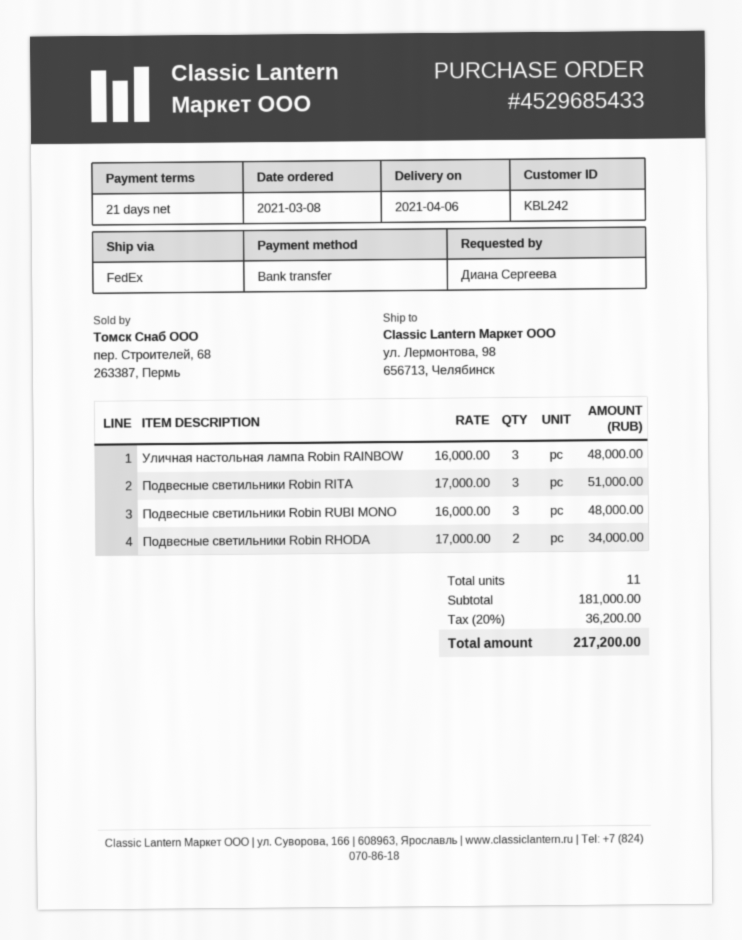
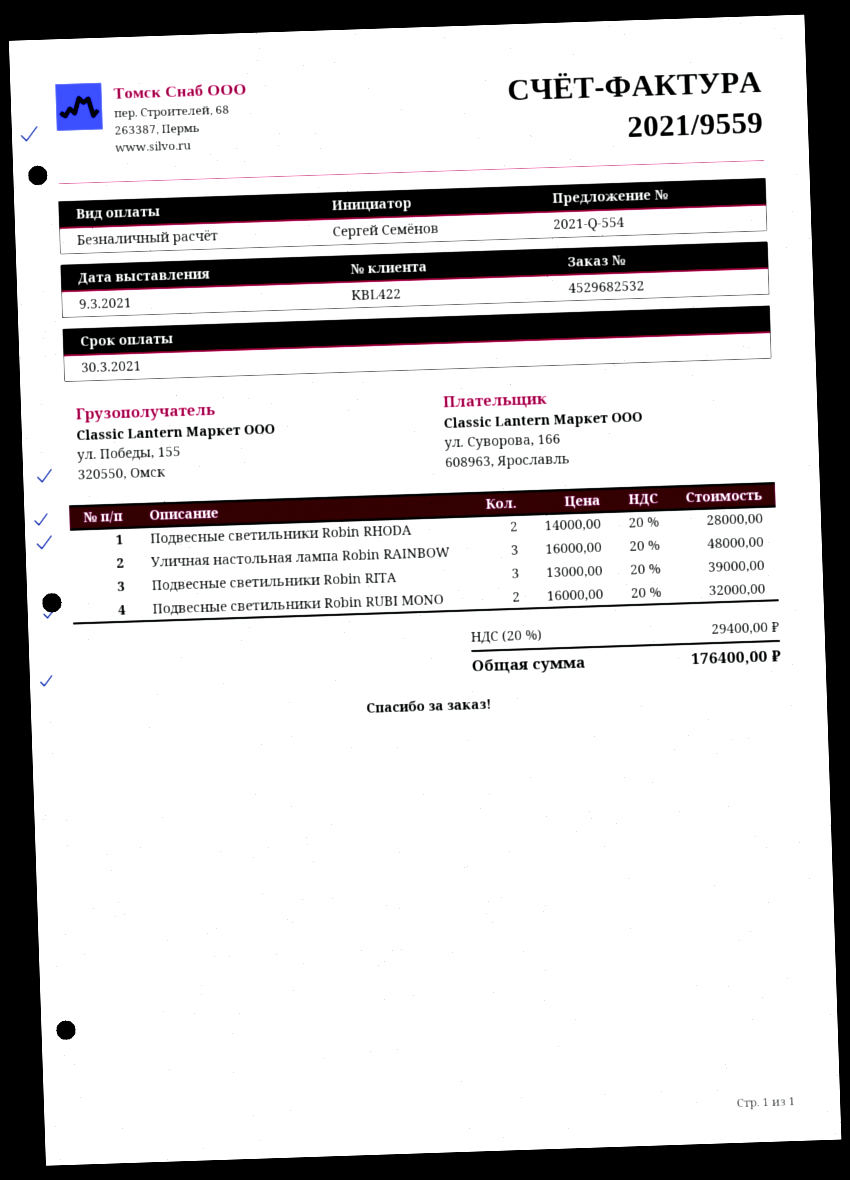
order number: 4529685433 -> 4529682532
customer number: KBL242 -> KBL422
ordered by: Диана Сергеева -> Сергей Семёнов
ship to: ул. Лермонтова, 98, 656713, Челябинск -> ул. Победы, 155, 320550, Омск
Подвесные светильники Robin RITA: 3 x 17000.00 = 51000.00 -> 3 x 13000.00 = 39000.00
Подвесные светильники Robin RUBI MONO: 3 x 16000.00 = 48000.00 -> 2 x 16000.00 = 32000.00
Подвесные светильники Robin RHODA: 2 x 17000.00 = 34000.00 -> 2 x 14000.00 = 28000.00
tax: 20% = 36200.00 -> 20% = 29400.00
total: 217200.00 -> 176400.00

